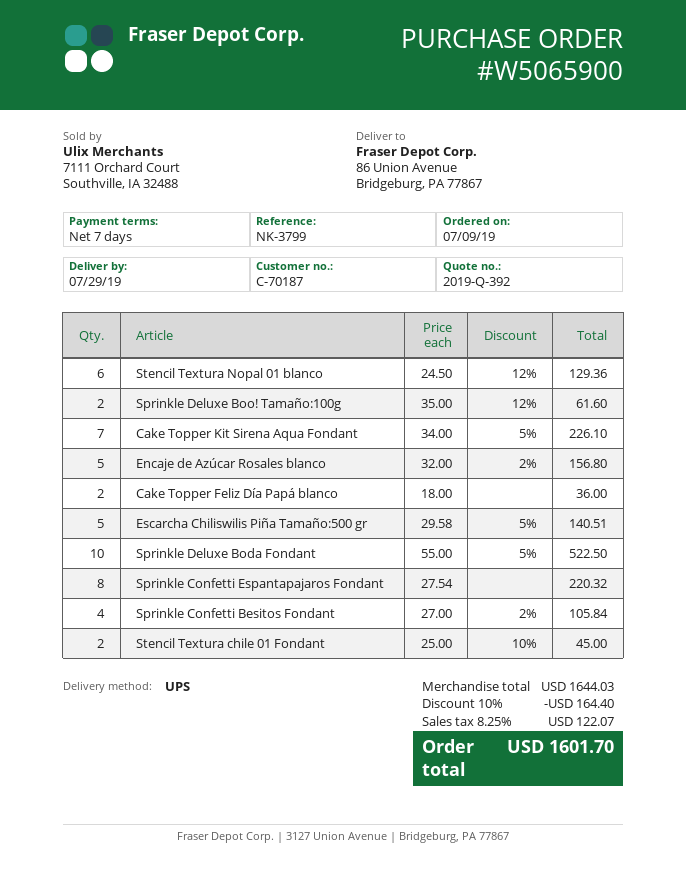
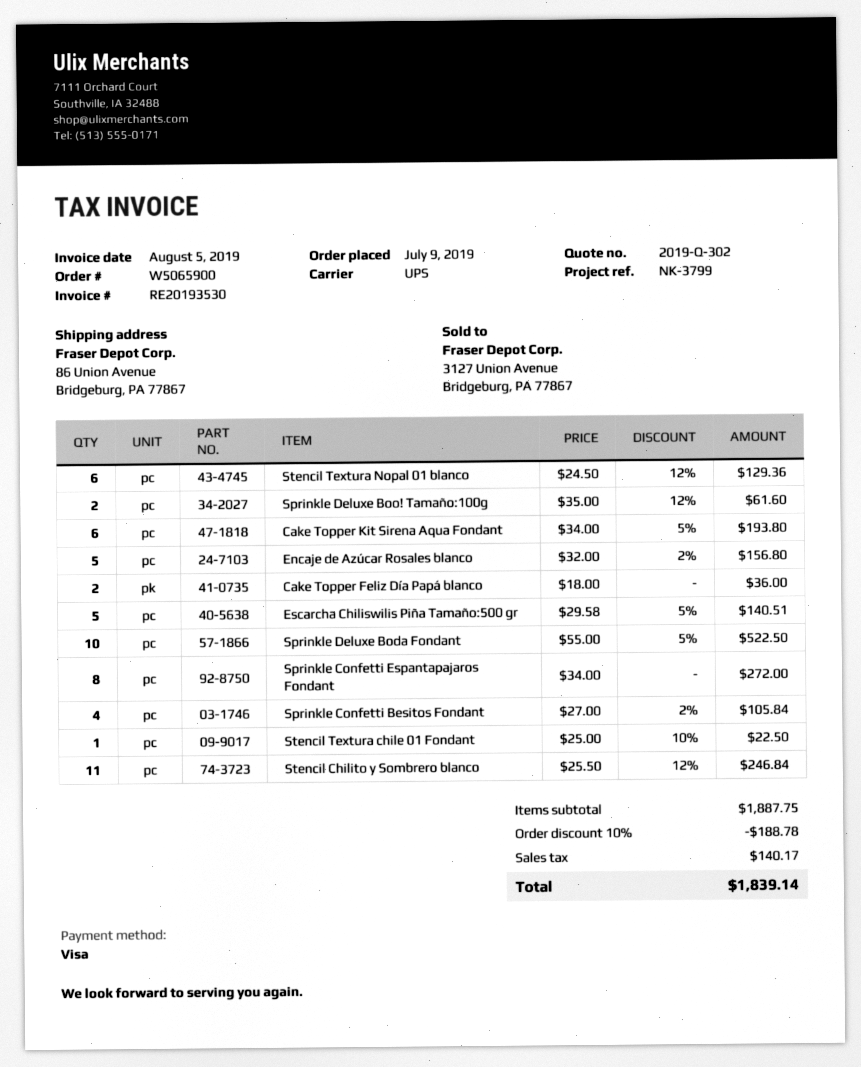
quote number: 2019-Q-392 -> 2019-Q-302
Cake Topper Kit Sirena Aqua Fondant: 7 x 34.00 - 5% = 226.10 -> 6 x 34.00 - 5% = 193.80
Sprinkle Confetti Espantapajaros Fondant: 8 x 27.54 = 220.32 -> 8 x 34.00 = 272.00
Stencil Textura chile 01 Fondant: 2 x 25.00 - 10% = 45.00 -> 1 x 25.00 - 10% = 22.50
Stencil Chilito y Sombrero blanco: none -> 11 x 25.50 - 12% = 246.84
subtotal: 1644.03 -> 1887.75
discount: 10% = 164.40 -> 10% = 188.78
tax: 122.07 -> 140.17
total: 1601.70 -> 1839.14

